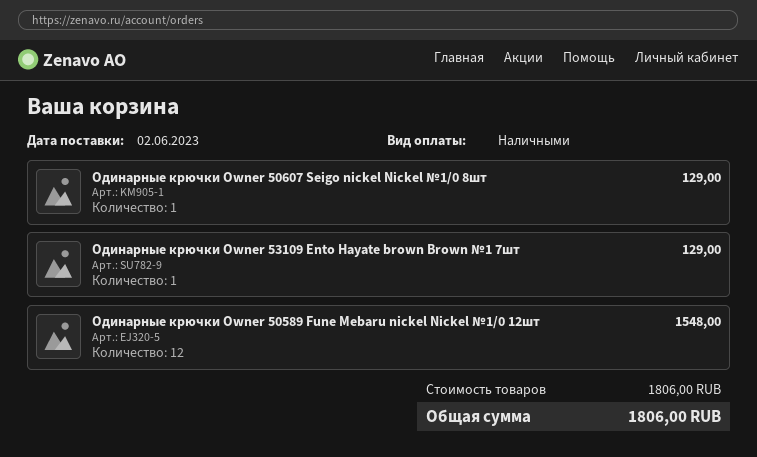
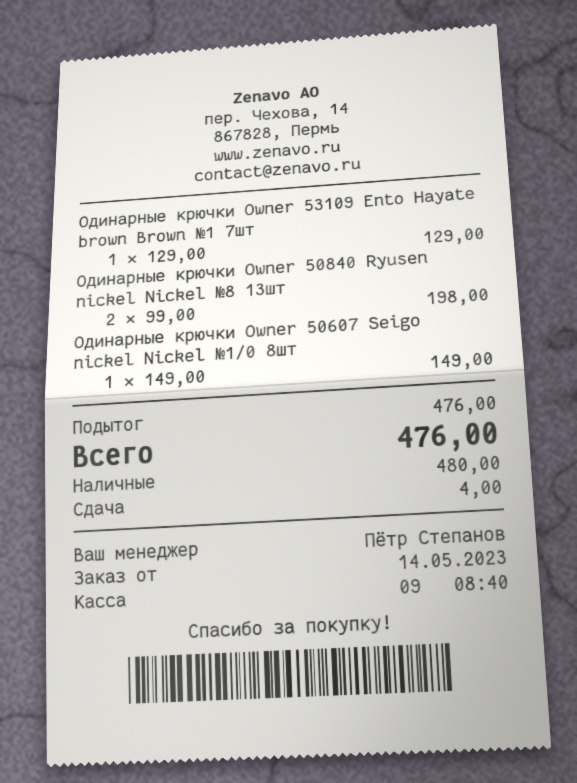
Одинарные крючки Owner 50607 Seigo nickel Nickel №1/0 8шт: 1 for 129.00 -> 1 for 149.00
Одинарные крючки Owner 50589 Fune Mebaru nickel Nickel №1/0 12шт: 12 for 1548.00 -> none
Одинарные крючки Owner 50840 Ryusen nickel Nickel №8 13шт: none -> 2 for 198.00
subtotal: 1806.00 -> 476.00
total: 1806.00 -> 476.00

